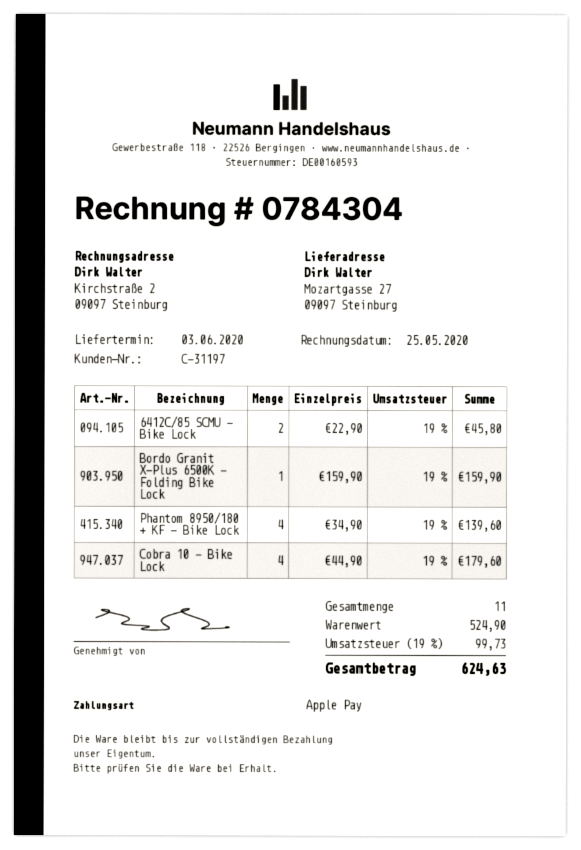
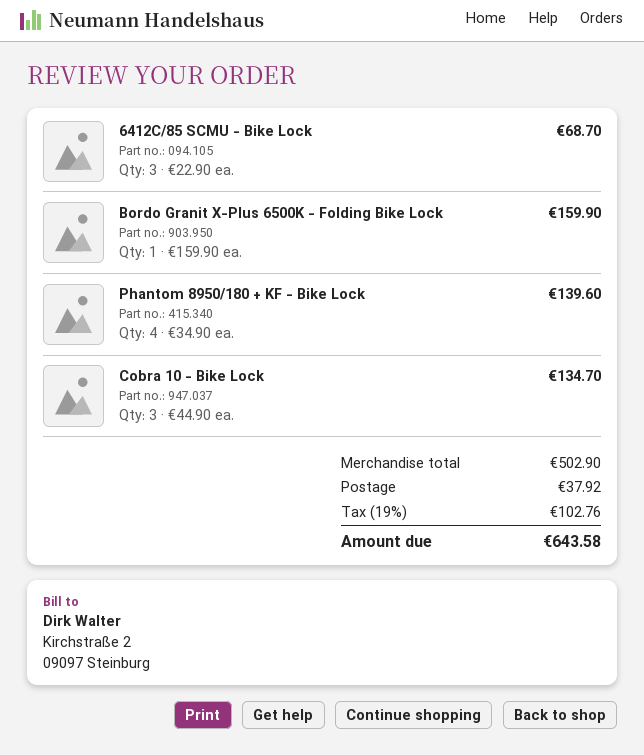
6412C/85 SCMU - Bike Lock: 2 x 22.90 = 45.80 -> 3 x 22.90 = 68.70
Cobra 10 - Bike Lock: 4 x 44.90 = 179.60 -> 3 x 44.90 = 134.70
subtotal: 524.90 -> 502.90
shipping: none -> 37.92
tax: 19% = 99.73 -> 19% = 102.76
total: 624.63 -> 643.58

